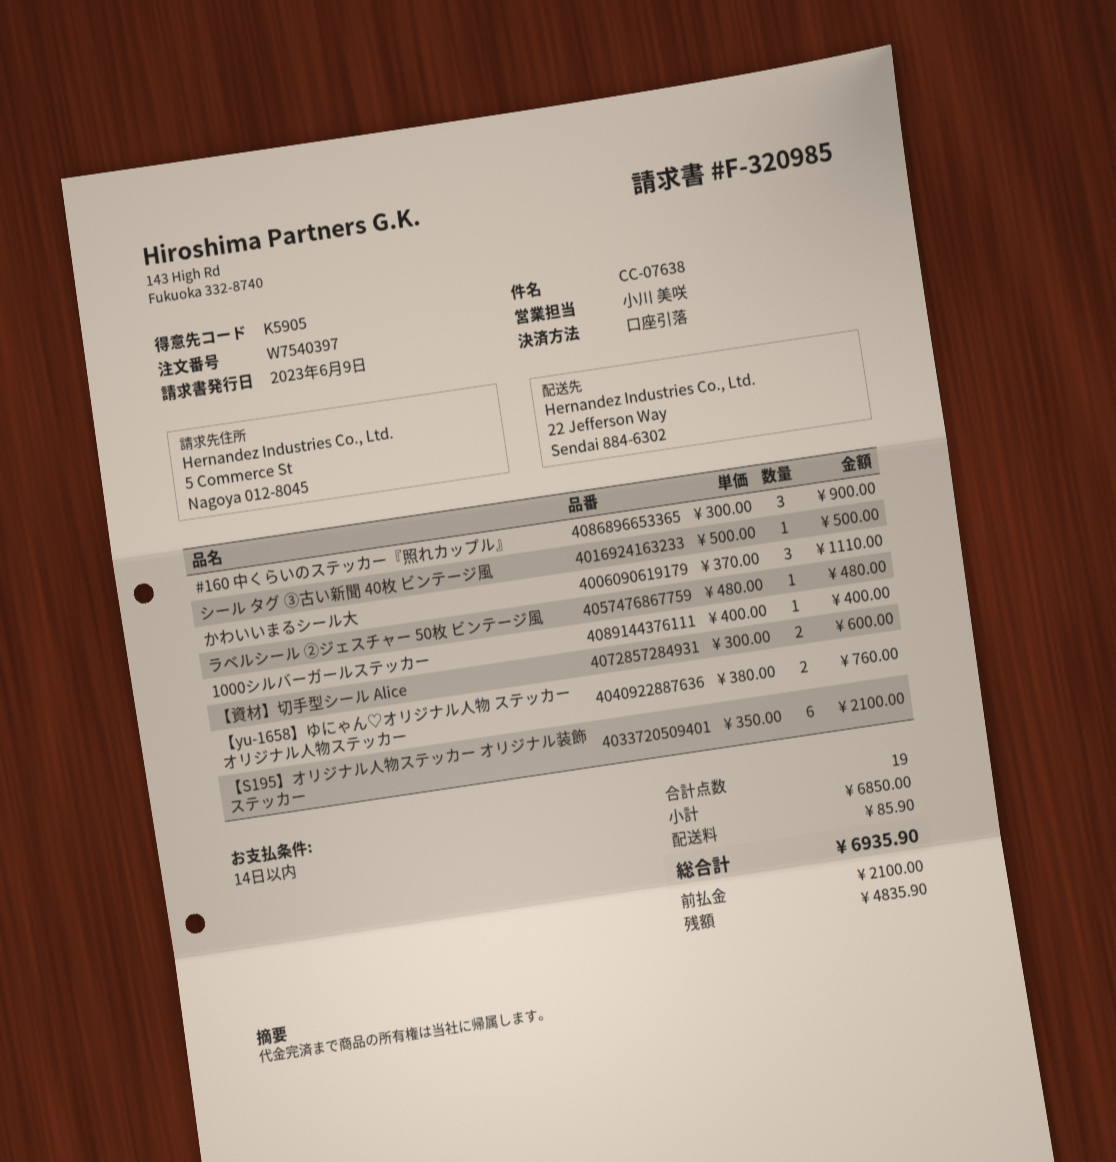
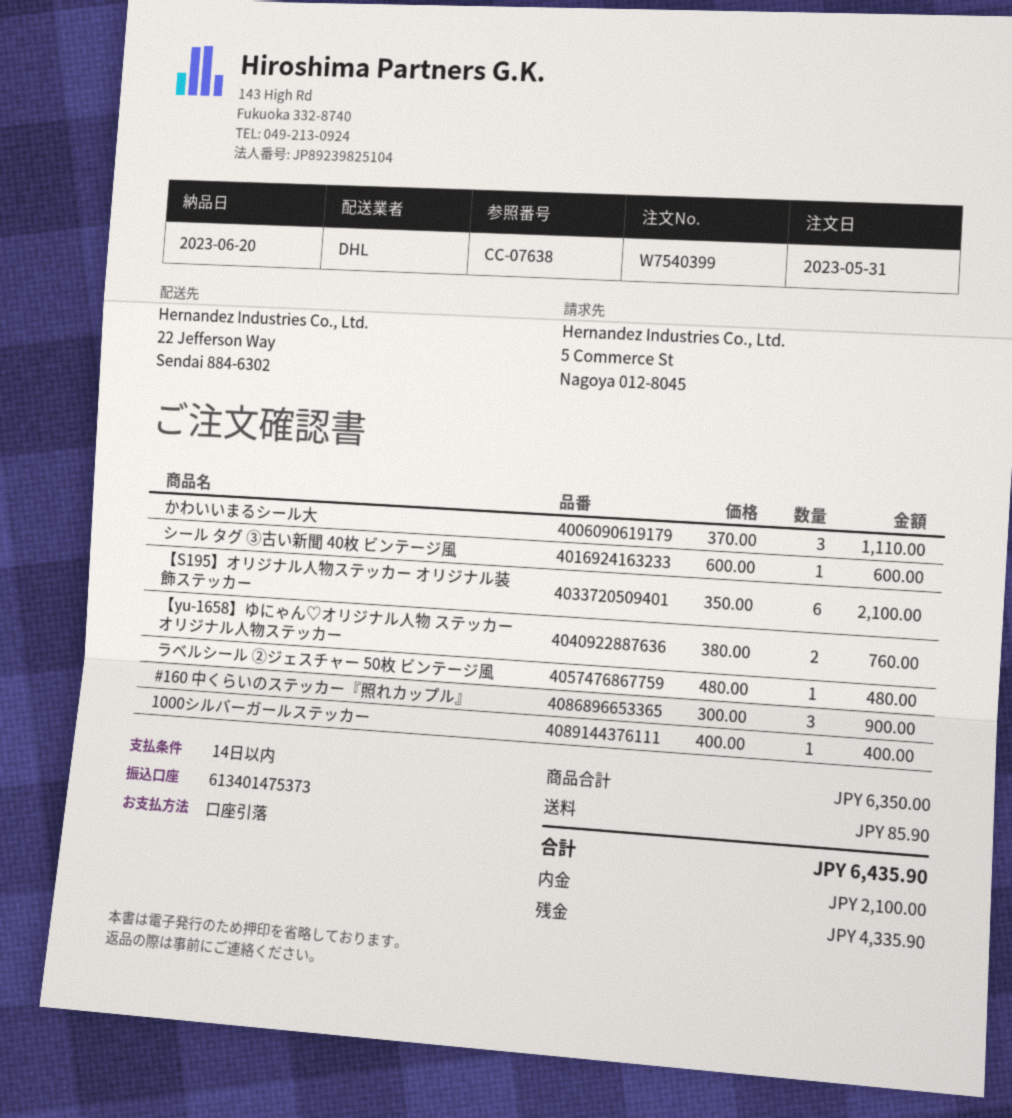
order number: W7540397 -> W7540399
シール タグ ③古い新聞 40枚 ビンテージ風: 1 x 500.00 = 500.00 -> 1 x 600.00 = 600.00
【資材】切手型シール Alice: 2 x 300.00 = 600.00 -> none
subtotal: 6850.00 -> 6350.00
total: 6935.90 -> 6435.90
balance: 4835.90 -> 4335.90

